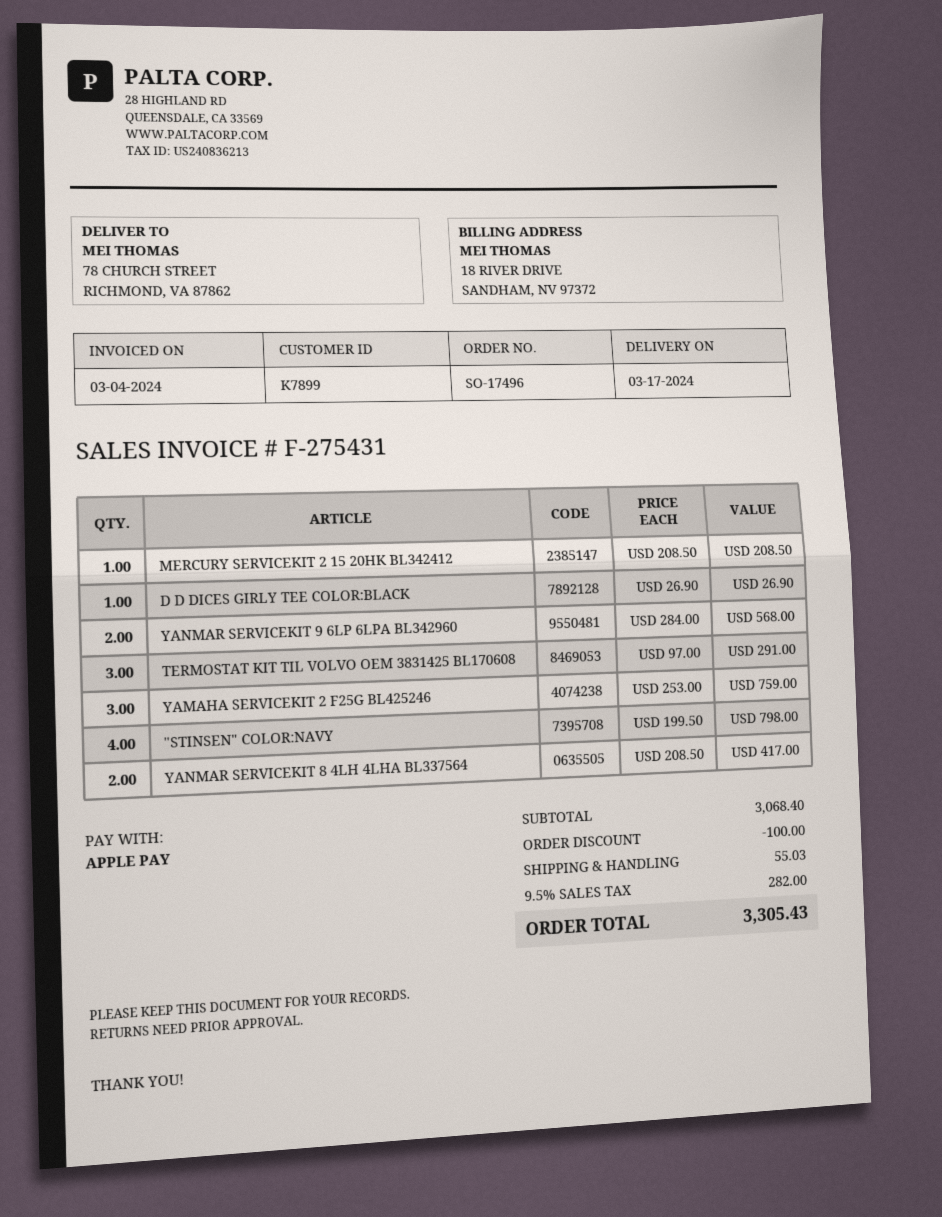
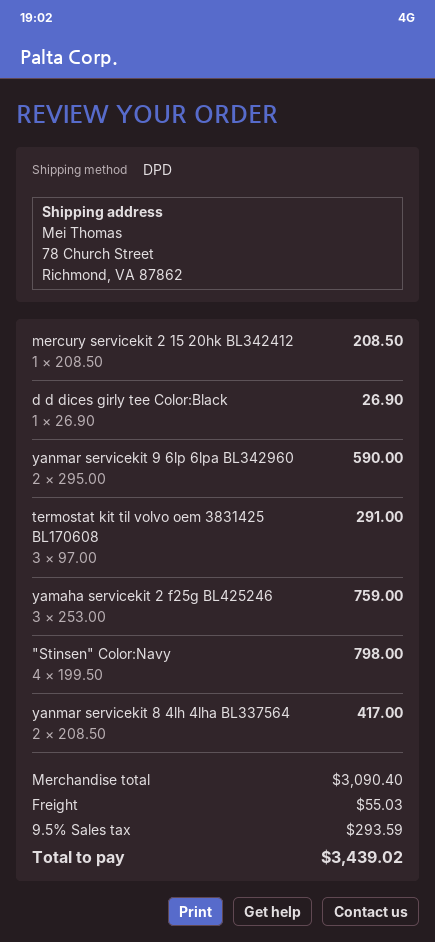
YANMAR SERVICEKIT 9 6LP 6LPA BL342960: 2 x 284.00 = 568.00 -> 2 x 295.00 = 590.00
subtotal: 3068.40 -> 3090.40
discount: 100.00 -> none
tax: 9.5% = 282.00 -> 9.5% = 293.59
total: 3305.43 -> 3439.02

